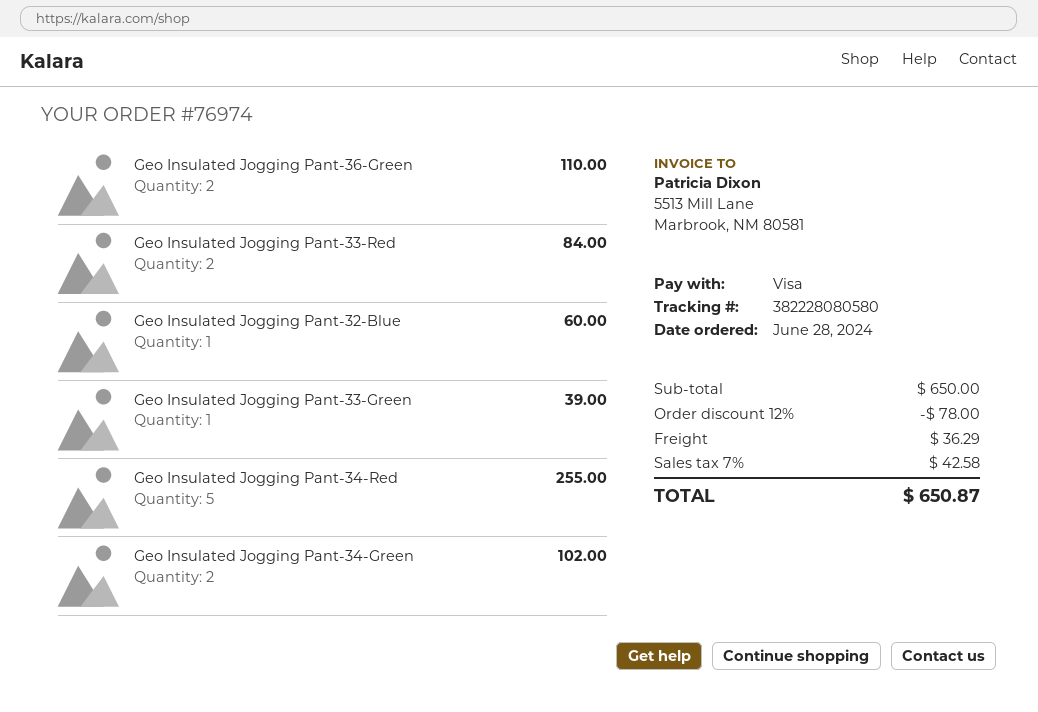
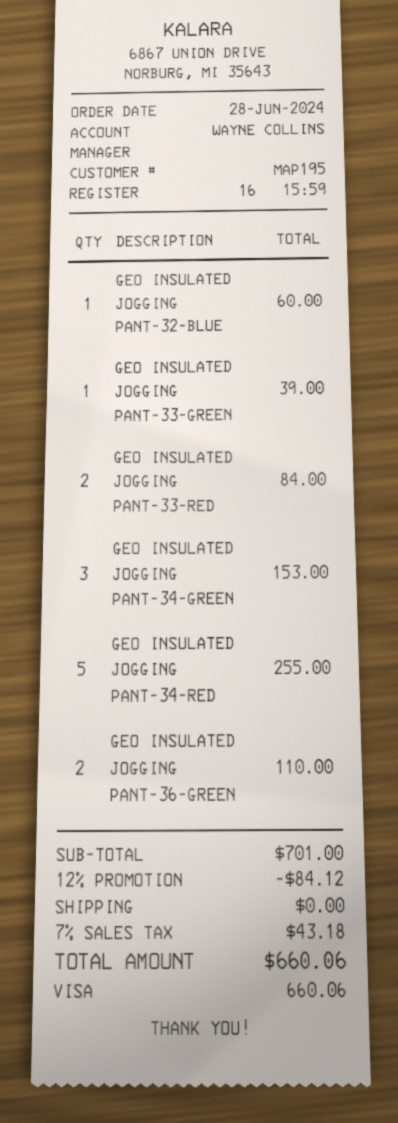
Geo Insulated Jogging Pant-34-Green: 2 for 102.00 -> 3 for 153.00
subtotal: 650.00 -> 701.00
discount: 12% = 78.00 -> 12% = 84.12
shipping: 36.29 -> 0.00
tax: 7% = 42.58 -> 7% = 43.18
total: 650.87 -> 660.06

